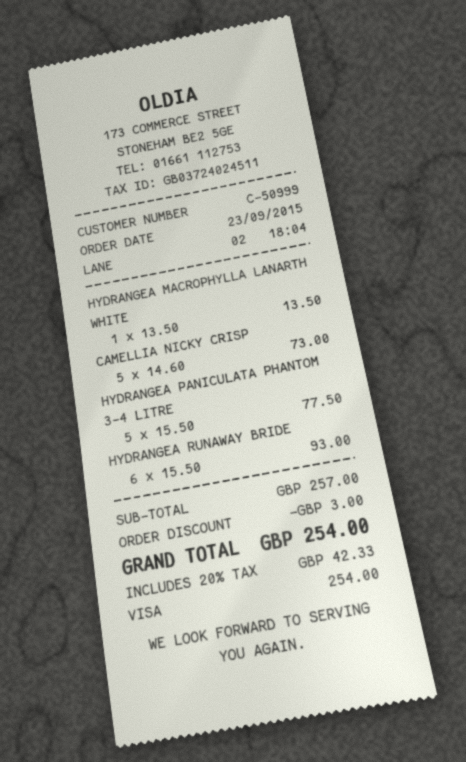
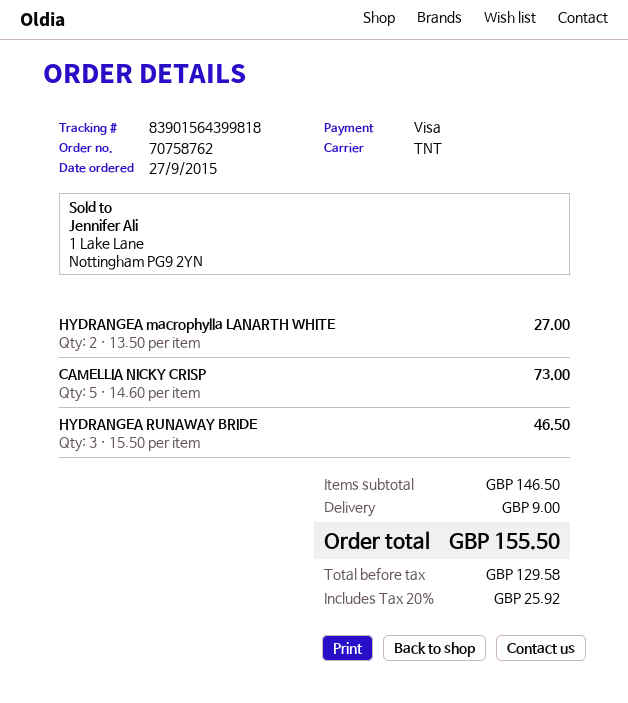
order date: 2015-09-23 -> 2015-09-27
HYDRANGEA MACROPHYLLA LANARTH WHITE: 1 x 13.50 = 13.50 -> 2 x 13.50 = 27.00
HYDRANGEA PANICULATA PHANTOM 3-4 LITRE: 5 x 15.50 = 77.50 -> none
HYDRANGEA RUNAWAY BRIDE: 6 x 15.50 = 93.00 -> 3 x 15.50 = 46.50
subtotal: 257.00 -> 146.50
discount: 3.00 -> none
shipping: none -> 9.00
tax: 20% = 42.33 -> 20% = 25.92
total: 254.00 -> 155.50

